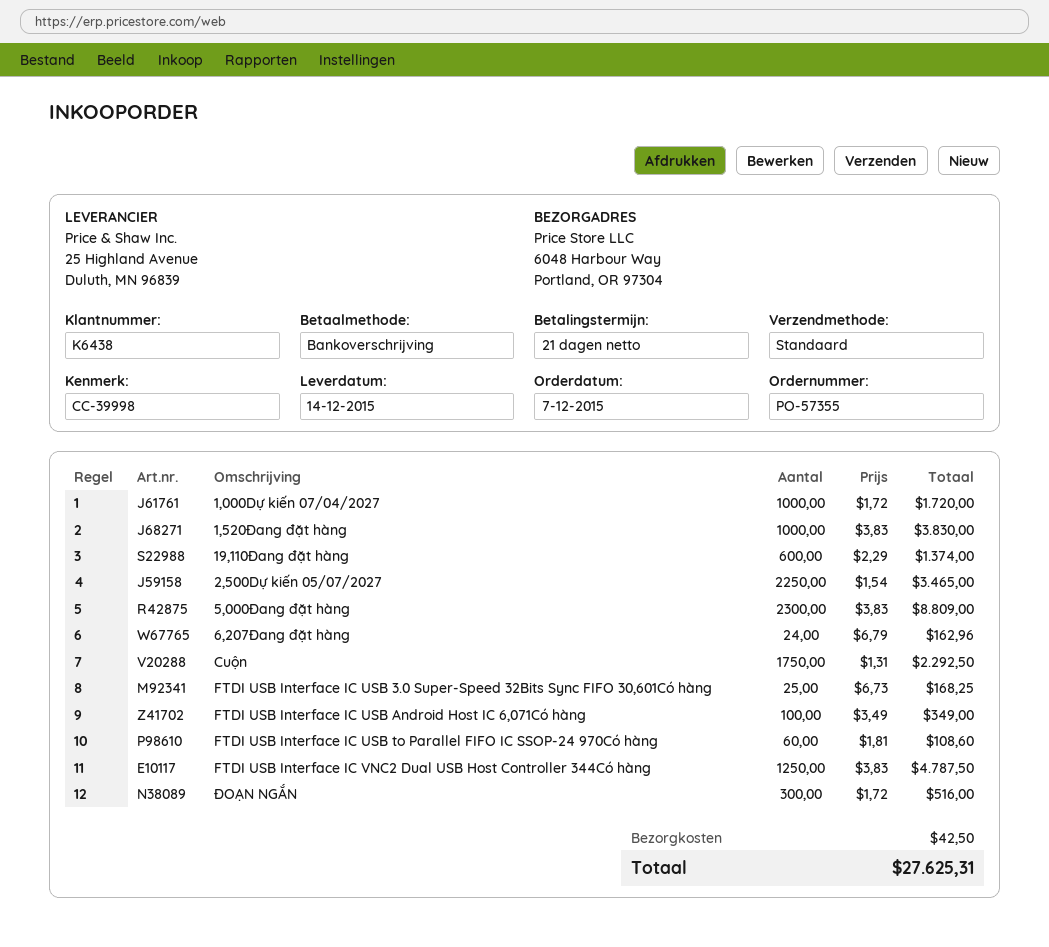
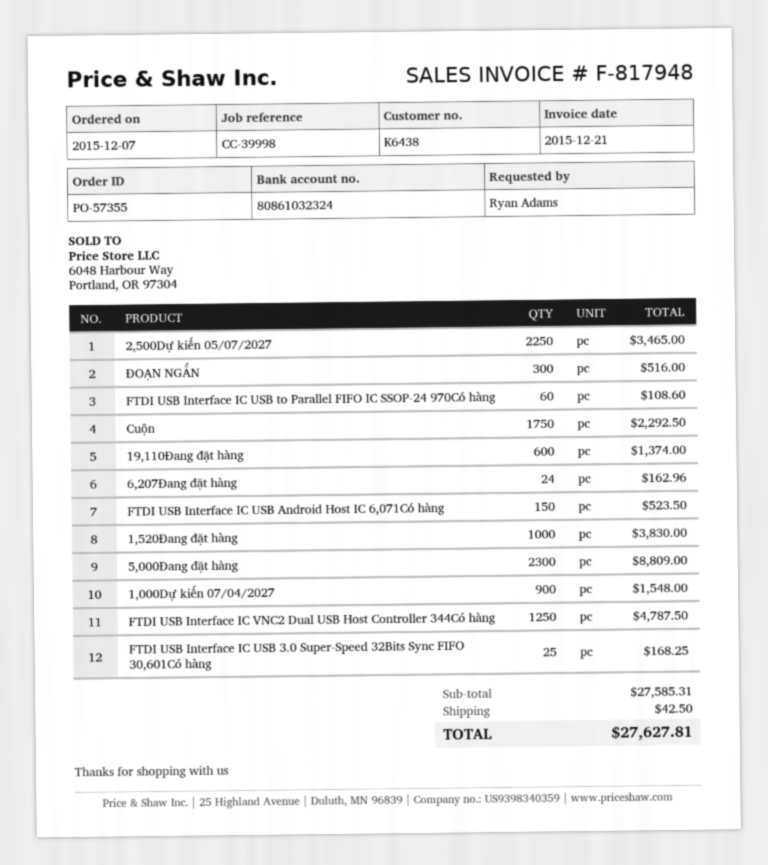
1,000Dự kiến 07/04/2027: 1000 for 1720.00 -> 900 for 1548.00
FTDI USB Interface IC USB Android Host IC 6,071Có hàng: 100 for 349.00 -> 150 for 523.50
total: 27625.31 -> 27627.81

